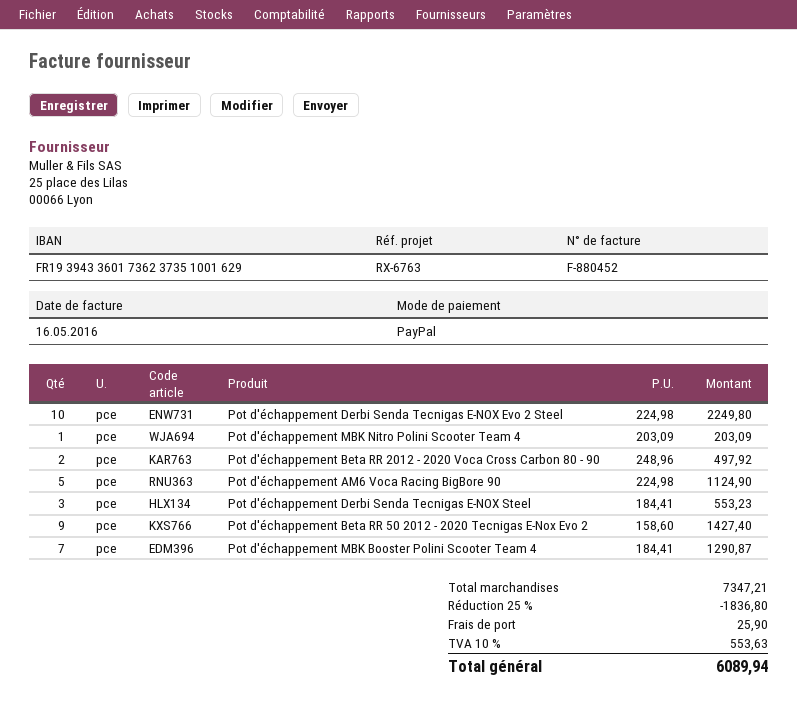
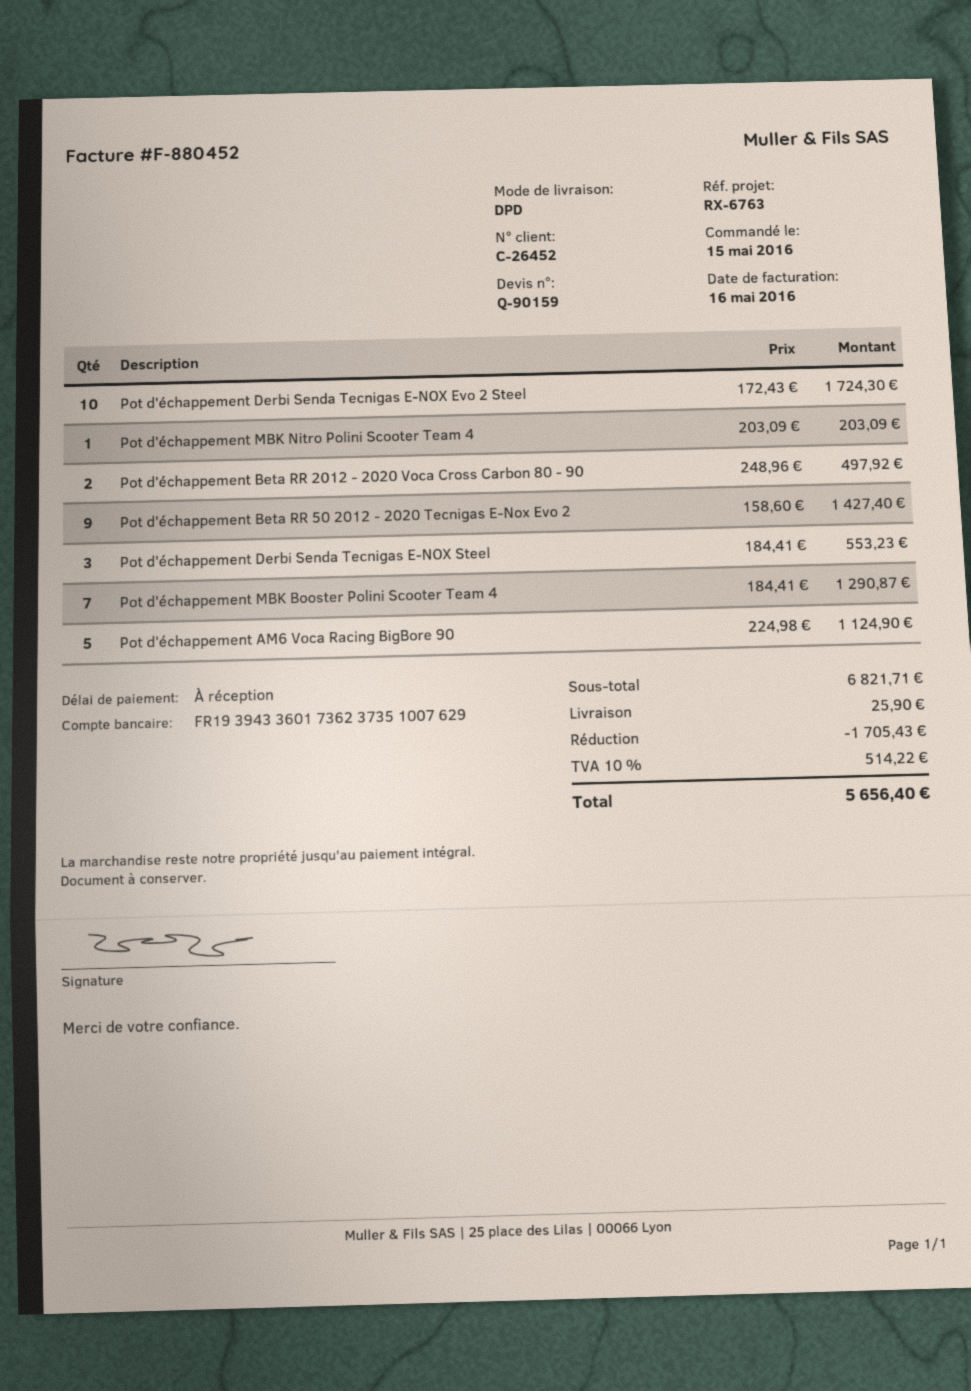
bank account: FR1939433601736237351001629 -> FR1939433601736237351007629
Pot d'échappement Derbi Senda Tecnigas E-NOX Evo 2 Steel: 10 x 224.98 = 2249.80 -> 10 x 172.43 = 1724.30
subtotal: 7347.21 -> 6821.71
discount: 1836.80 -> 1705.43
tax: 10% = 553.63 -> 10% = 514.22
total: 6089.94 -> 5656.40

